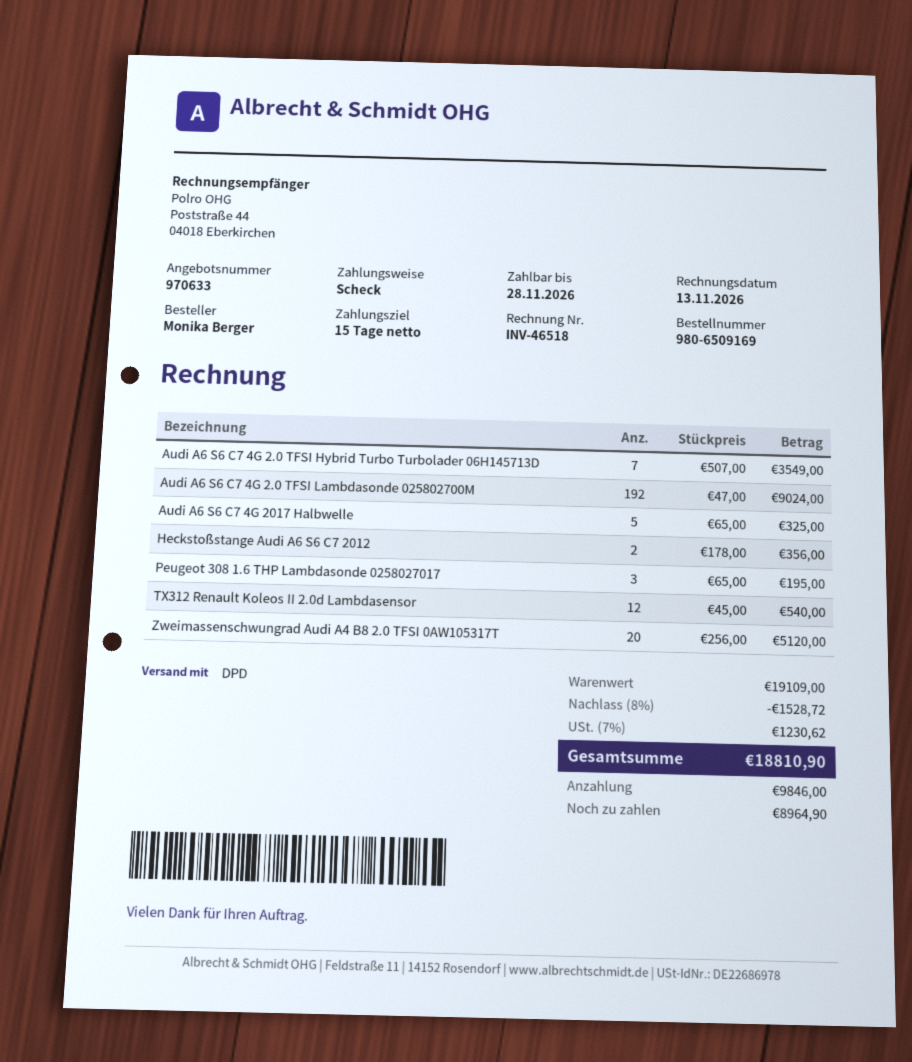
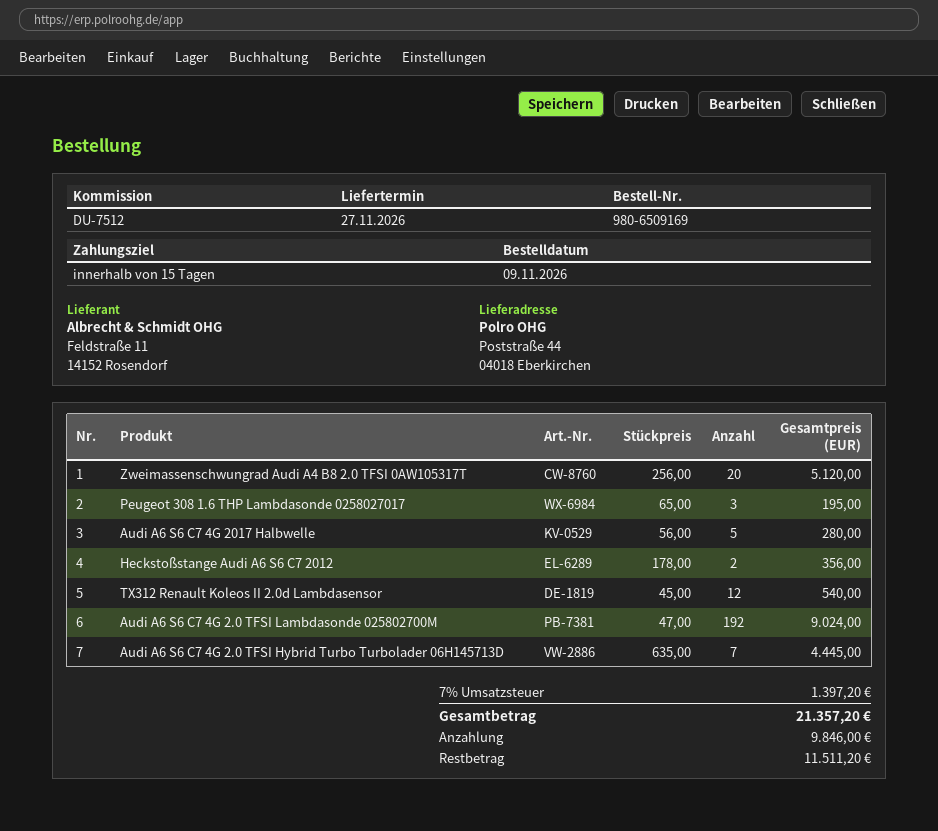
Audi A6 S6 C7 4G 2.0 TFSI Hybrid Turbo Turbolader 06H145713D: 7 x 507.00 = 3549.00 -> 7 x 635.00 = 4445.00
Audi A6 S6 C7 4G 2017 Halbwelle: 5 x 65.00 = 325.00 -> 5 x 56.00 = 280.00
discount: 8% = 1528.72 -> none
tax: 7% = 1230.62 -> 7% = 1397.20
total: 18810.90 -> 21357.20
balance: 8964.90 -> 11511.20

